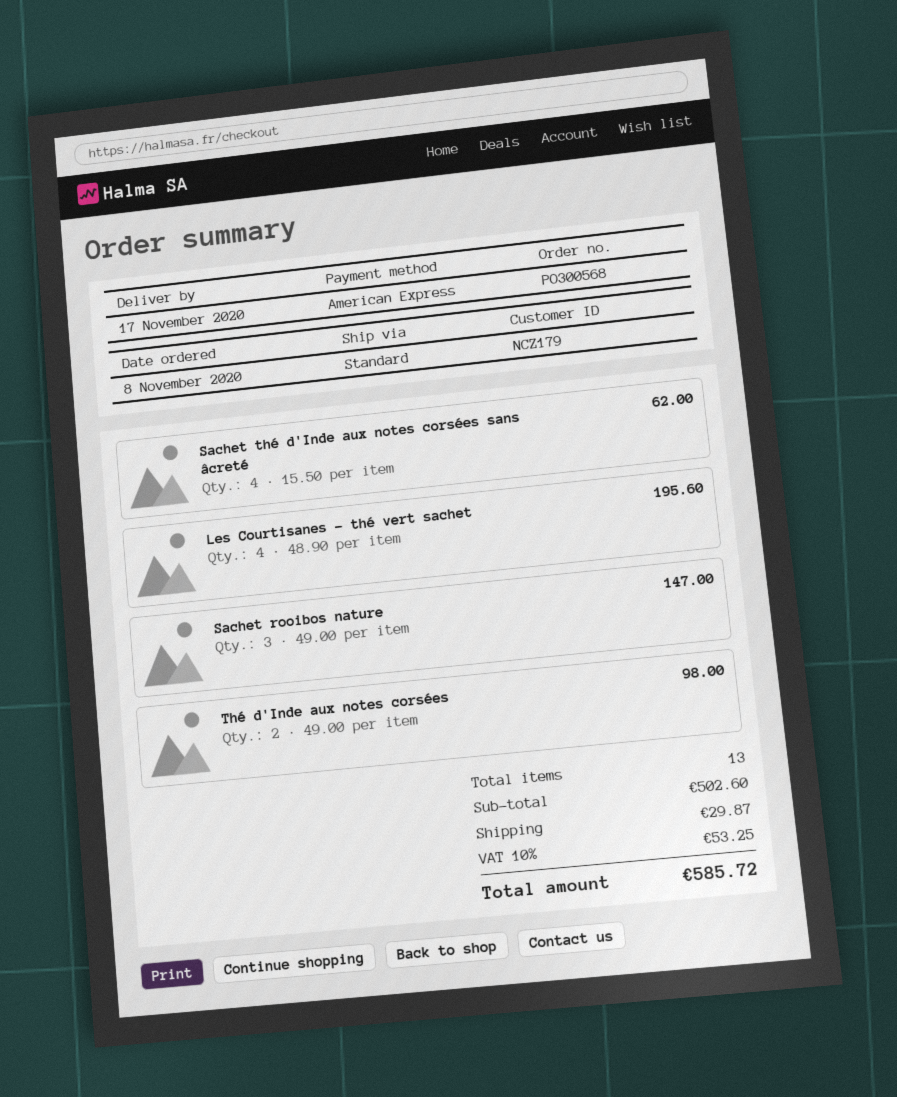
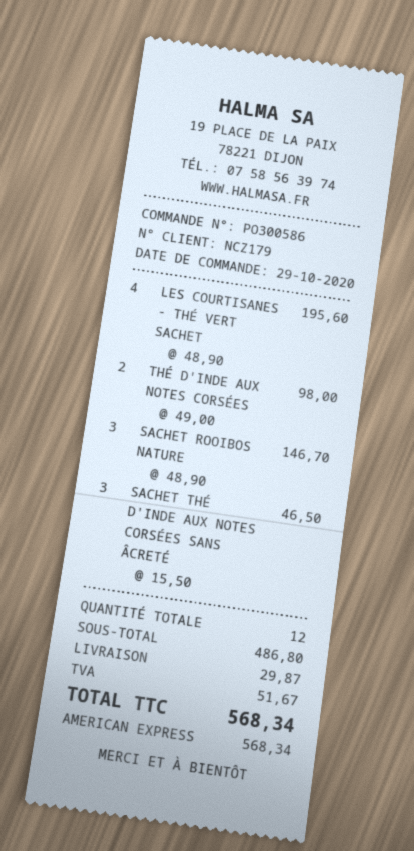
order number: PO300568 -> PO300586
order date: 2020-11-08 -> 2020-10-29
Sachet thé d'Inde aux notes corsées sans âcreté: 4 x 15.50 = 62.00 -> 3 x 15.50 = 46.50
Sachet rooibos nature: 3 x 49.00 = 147.00 -> 3 x 48.90 = 146.70
total quantity: 13 -> 12
subtotal: 502.60 -> 486.80
tax: 53.25 -> 51.67
total: 585.72 -> 568.34

